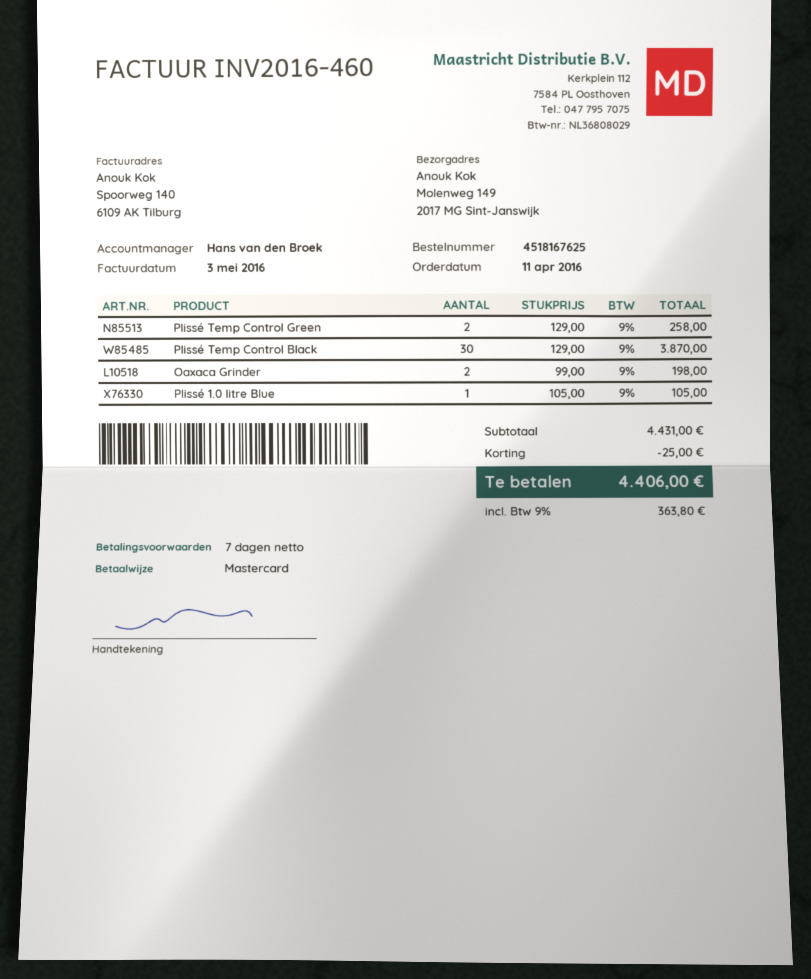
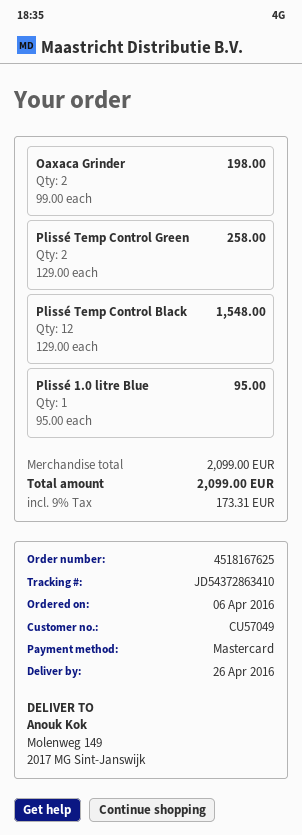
order date: 2016-04-11 -> 2016-04-06
Plissé Temp Control Black: 30 x 129.00 = 3870.00 -> 12 x 129.00 = 1548.00
Plissé 1.0 litre Blue: 1 x 105.00 = 105.00 -> 1 x 95.00 = 95.00
subtotal: 4431.00 -> 2099.00
discount: 25.00 -> none
tax: 9% = 363.80 -> 9% = 173.31
total: 4406.00 -> 2099.00

